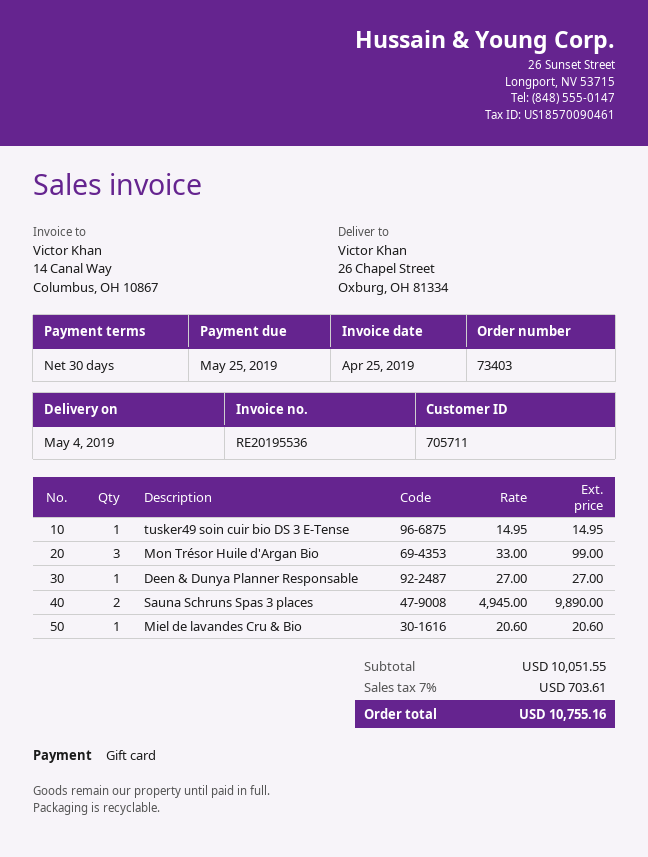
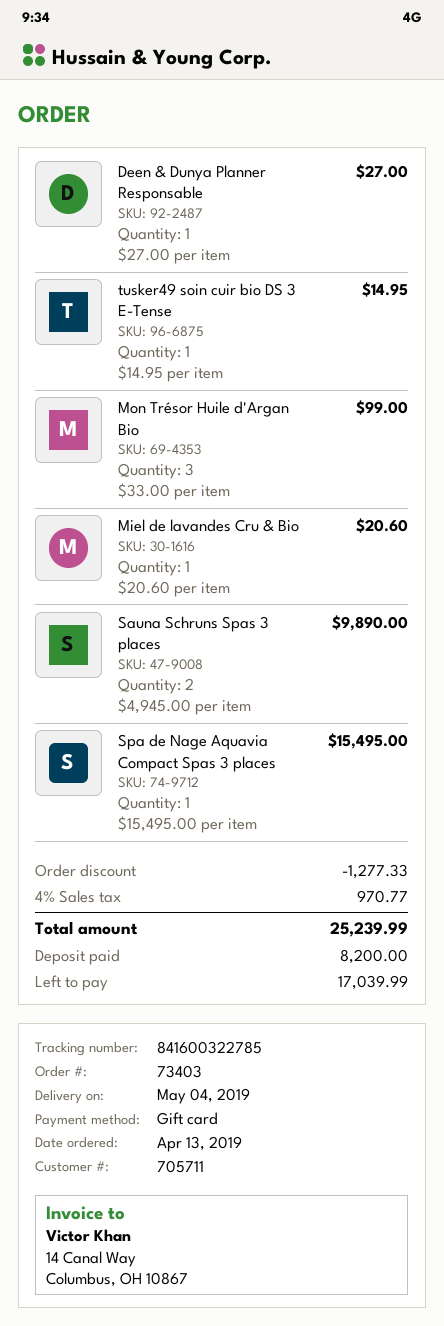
Spa de Nage Aquavia Compact Spas 3 places: none -> 1 x 15495.00 = 15495.00
discount: none -> 1277.33
tax: 7% = 703.61 -> 4% = 970.77
total: 10755.16 -> 25239.99

